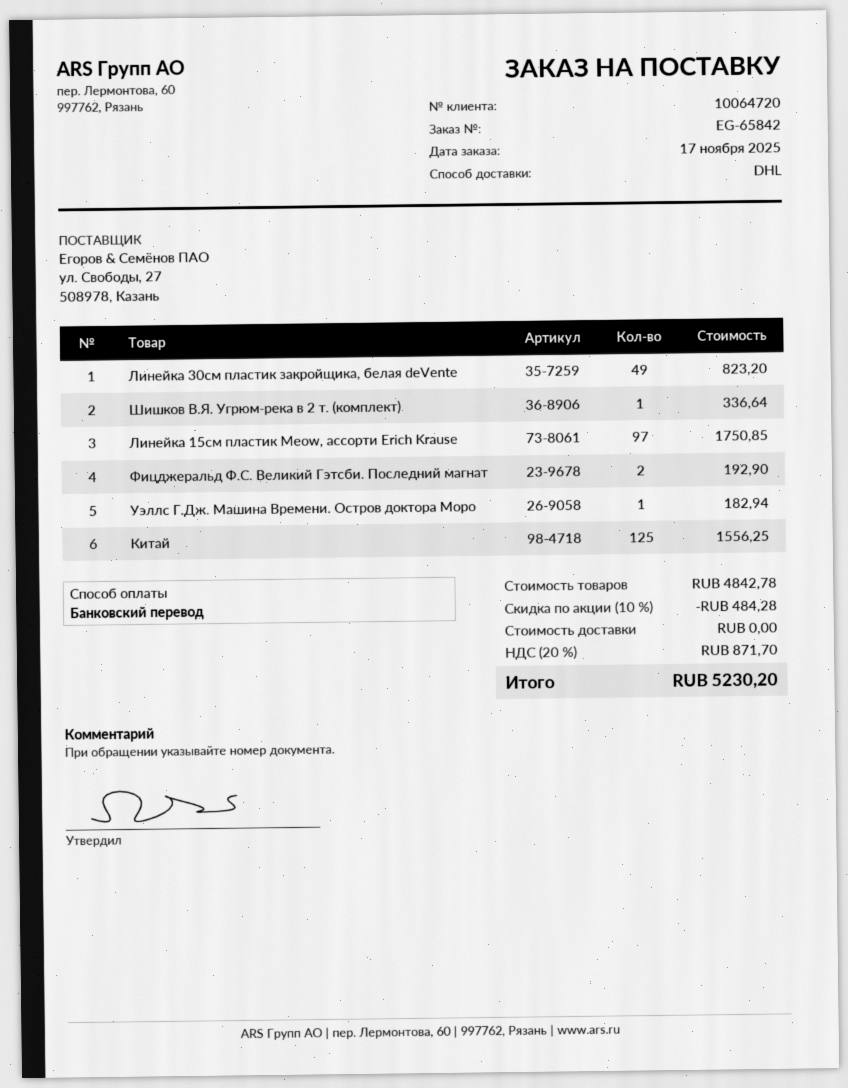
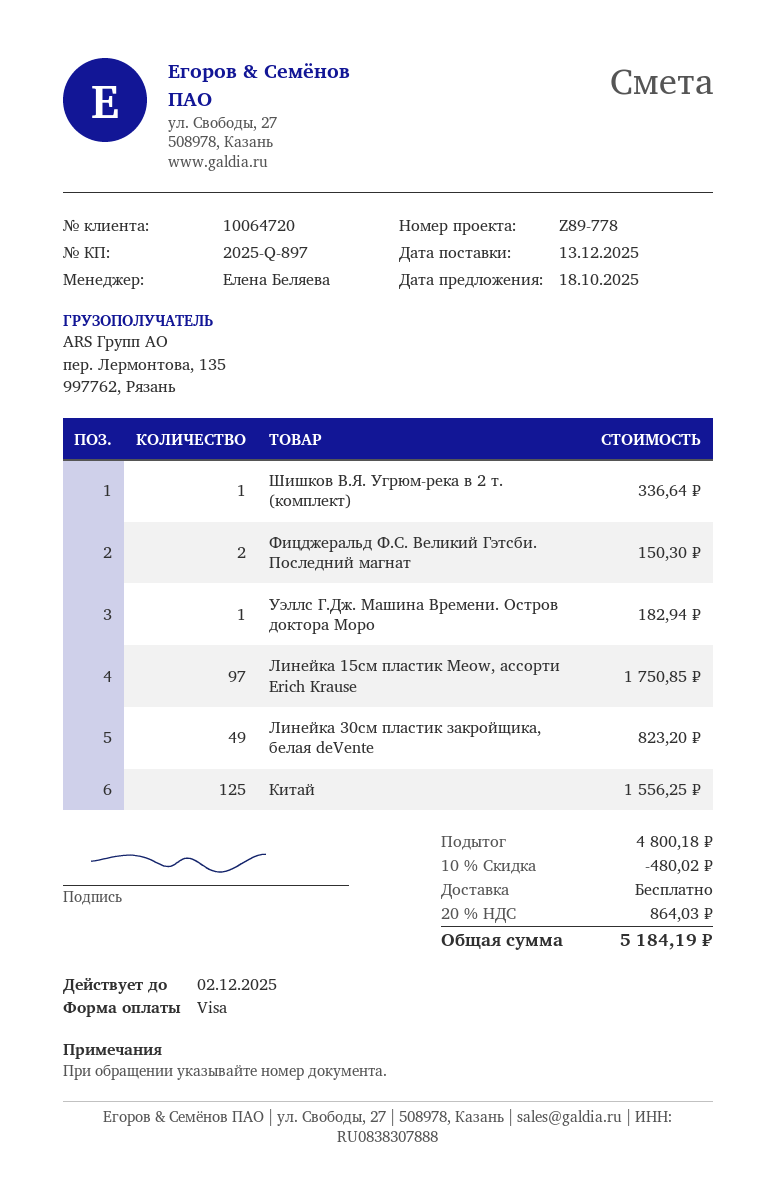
payment method: bank transfer -> Visa
Фицджеральд Ф.С. Великий Гэтсби. Последний магнат: 2 for 192.90 -> 2 for 150.30
subtotal: 4842.78 -> 4800.18
discount: 10% = 484.28 -> 10% = 480.02
tax: 20% = 871.70 -> 20% = 864.03
total: 5230.20 -> 5184.19

